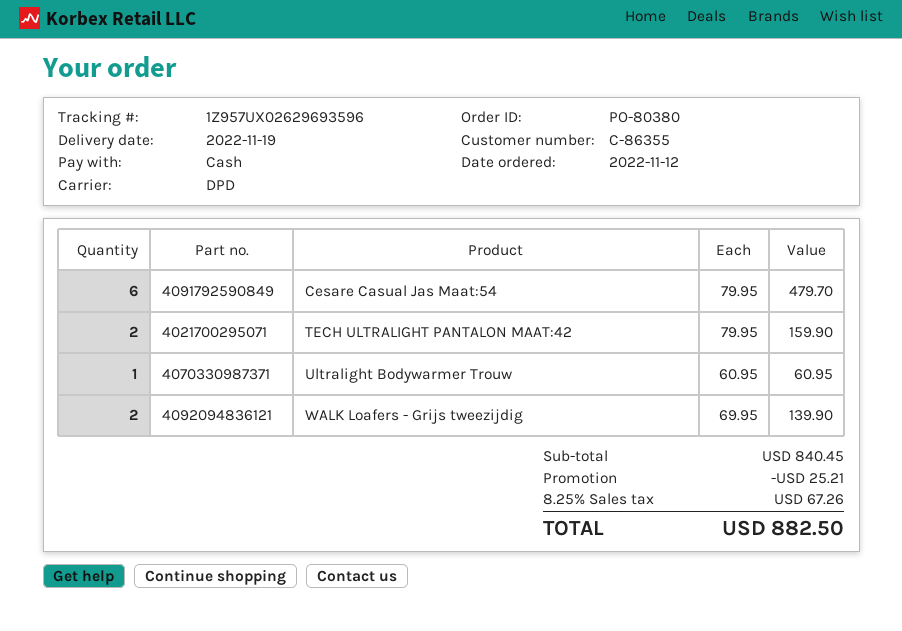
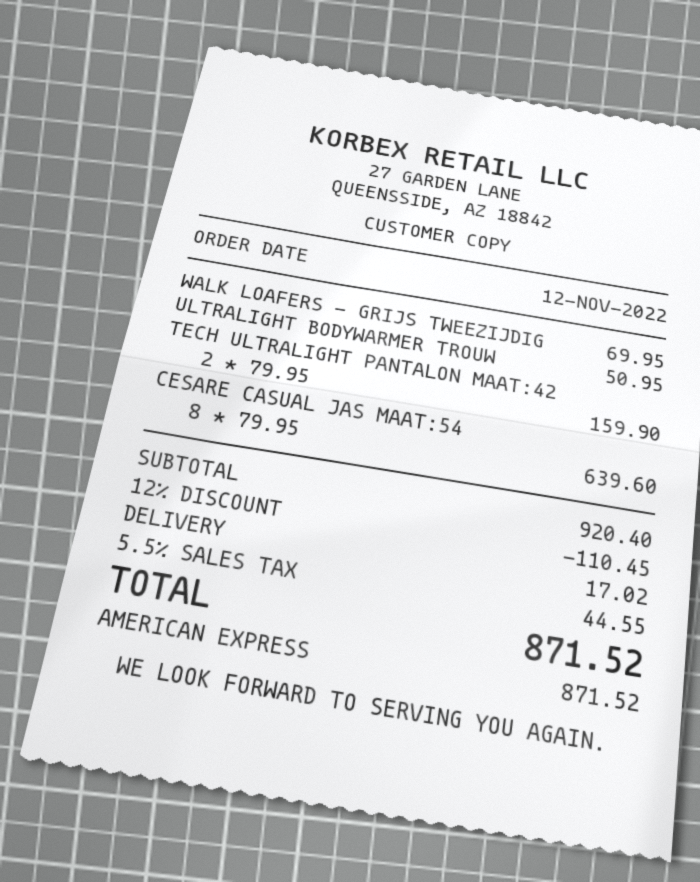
payment method: cash -> American Express
Cesare Casual Jas Maat:54: 6 x 79.95 = 479.70 -> 8 x 79.95 = 639.60
Ultralight Bodywarmer Trouw: 1 x 60.95 = 60.95 -> 1 x 50.95 = 50.95
WALK Loafers - Grijs tweezijdig: 2 x 69.95 = 139.90 -> 1 x 69.95 = 69.95
subtotal: 840.45 -> 920.40
discount: 25.21 -> 110.45
shipping: none -> 17.02
tax: 8.25% = 67.26 -> 5.5% = 44.55
total: 882.50 -> 871.52

